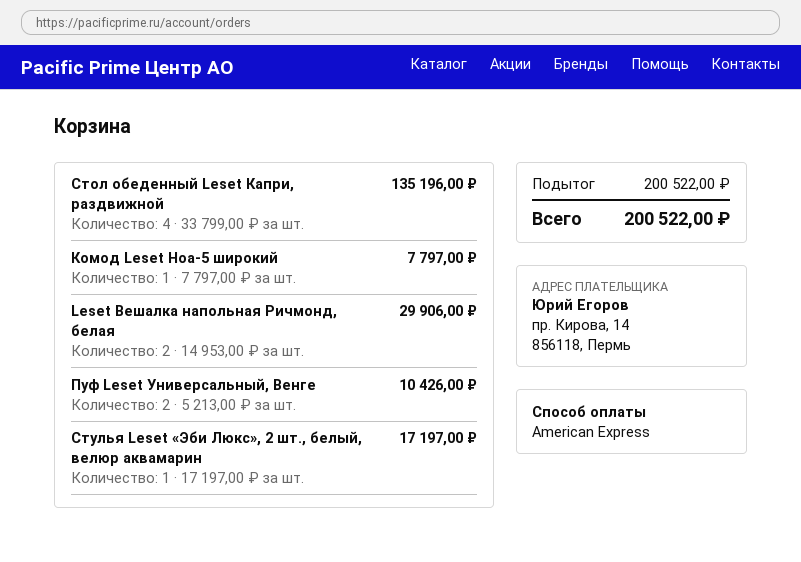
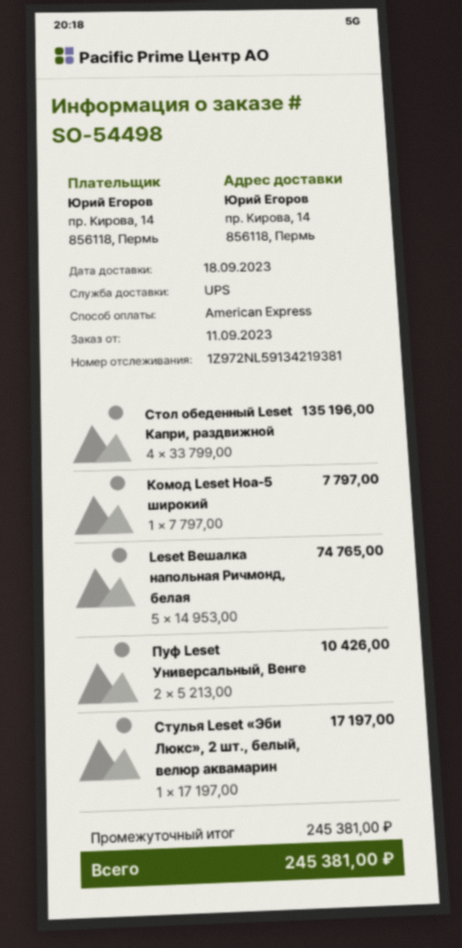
Leset Вешалка напольная Ричмонд, белая: 2 x 14953.00 = 29906.00 -> 5 x 14953.00 = 74765.00
subtotal: 200522.00 -> 245381.00
total: 200522.00 -> 245381.00

